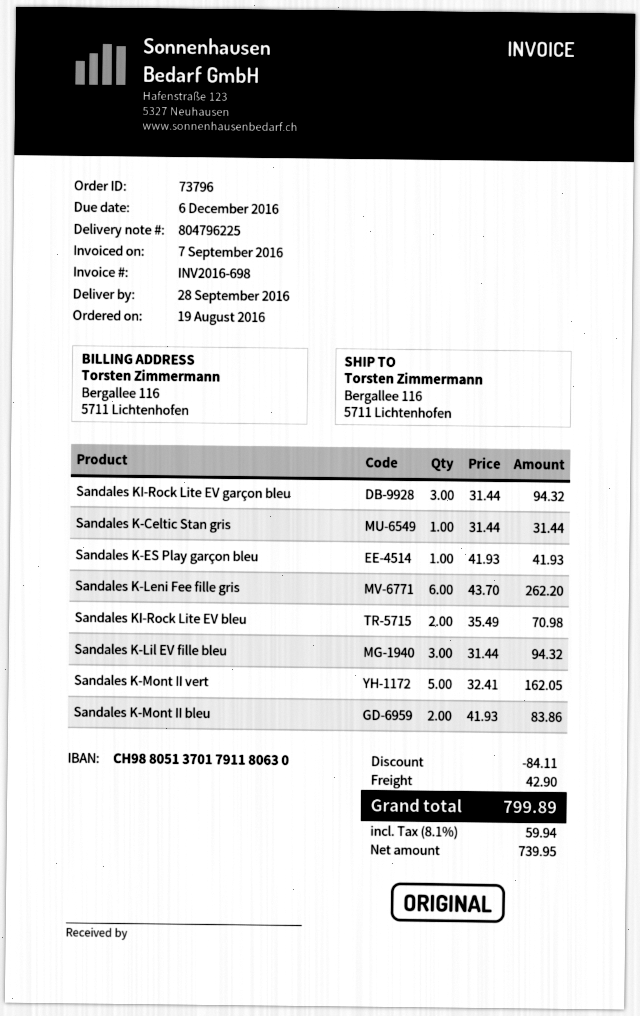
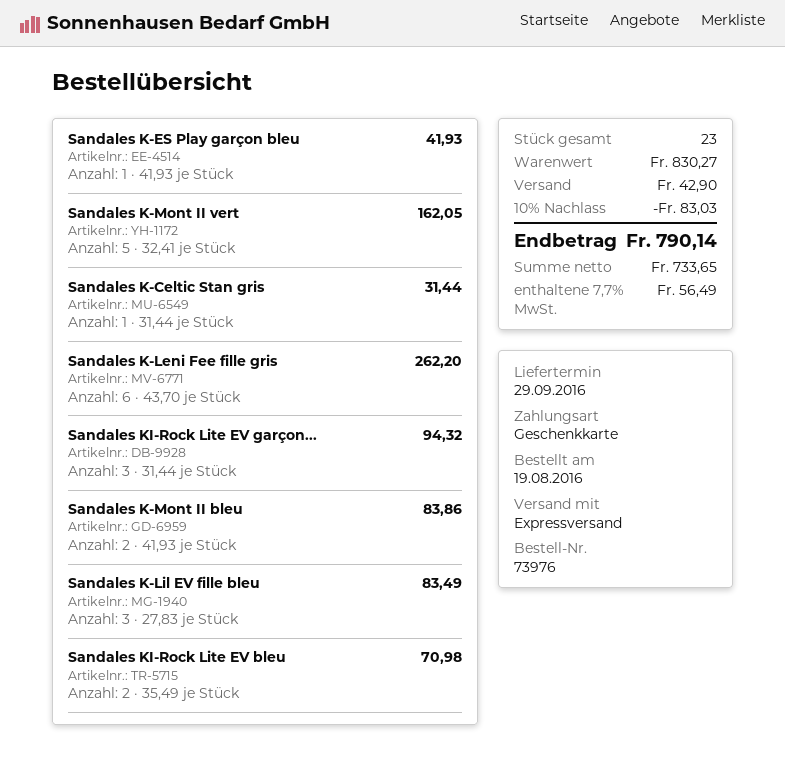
order number: 73796 -> 73976
delivery date: 2016-09-28 -> 2016-09-29
Sandales K-Lil EV fille bleu: 3 x 31.44 = 94.32 -> 3 x 27.83 = 83.49
discount: 84.11 -> 83.03
net: 739.95 -> 733.65
tax: 8.1% = 59.94 -> 7.7% = 56.49
total: 799.89 -> 790.14

